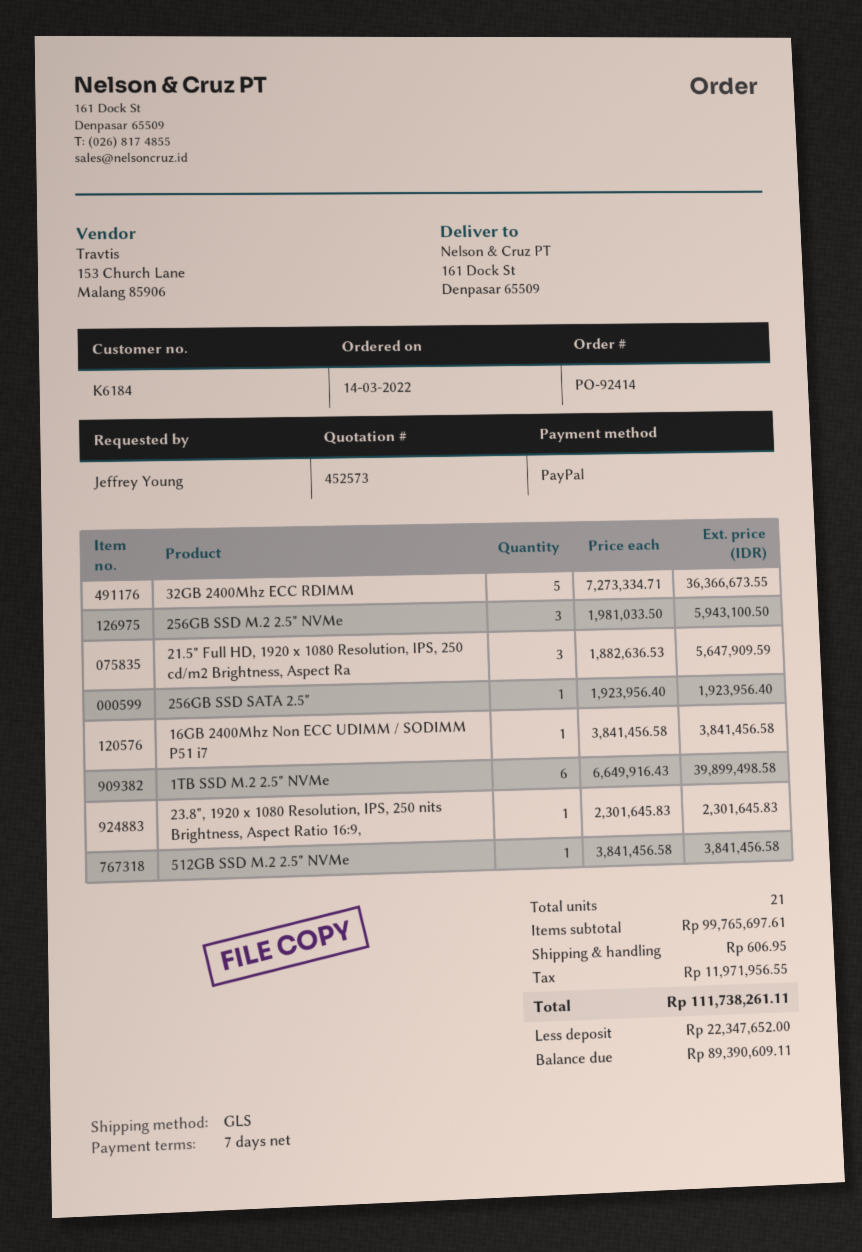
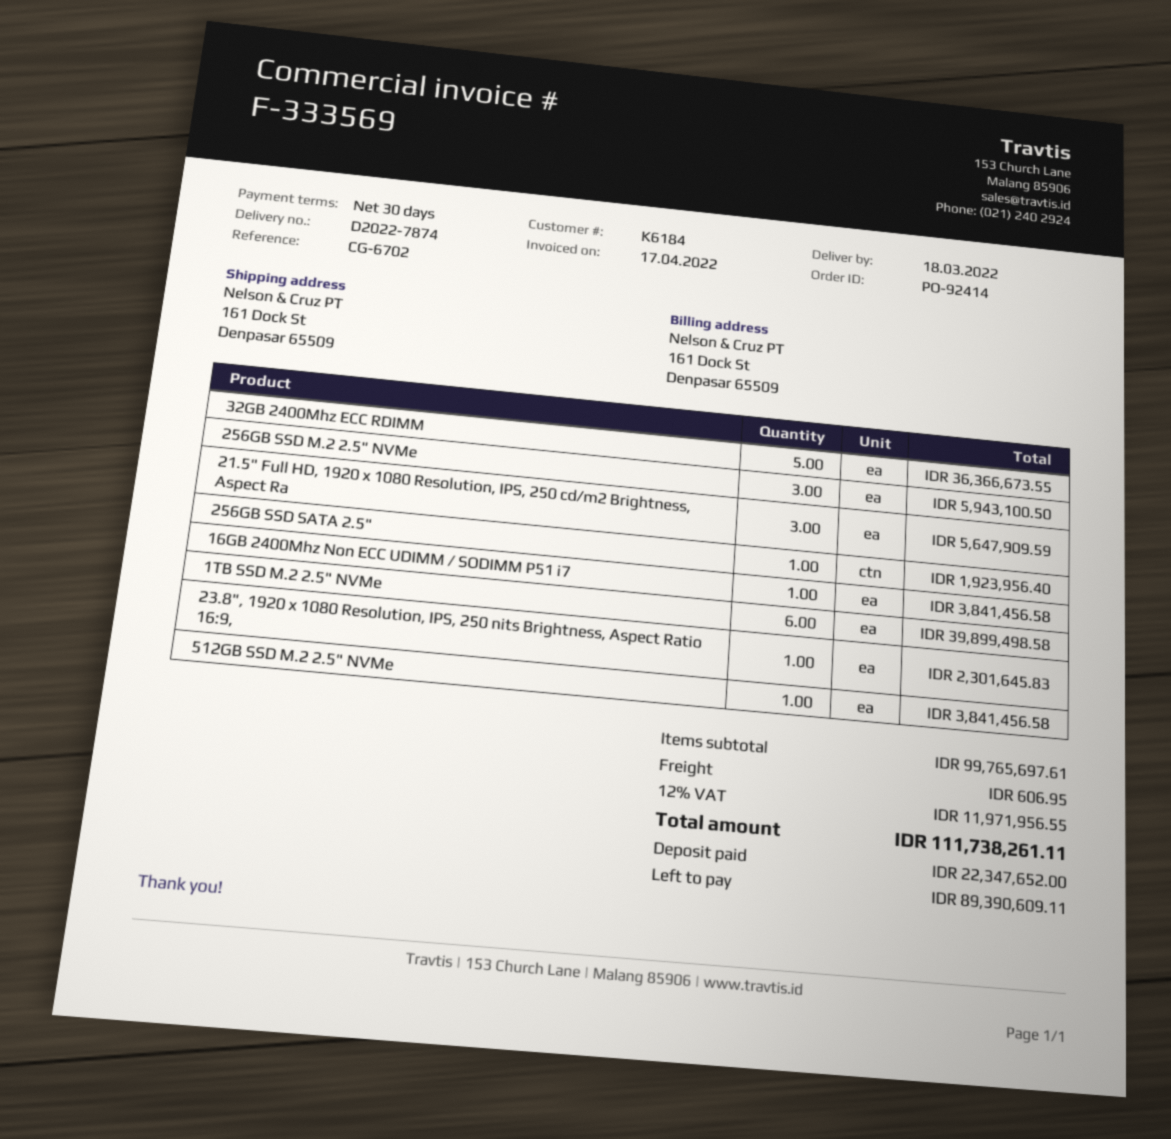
payment terms: 7 days -> 30 days

